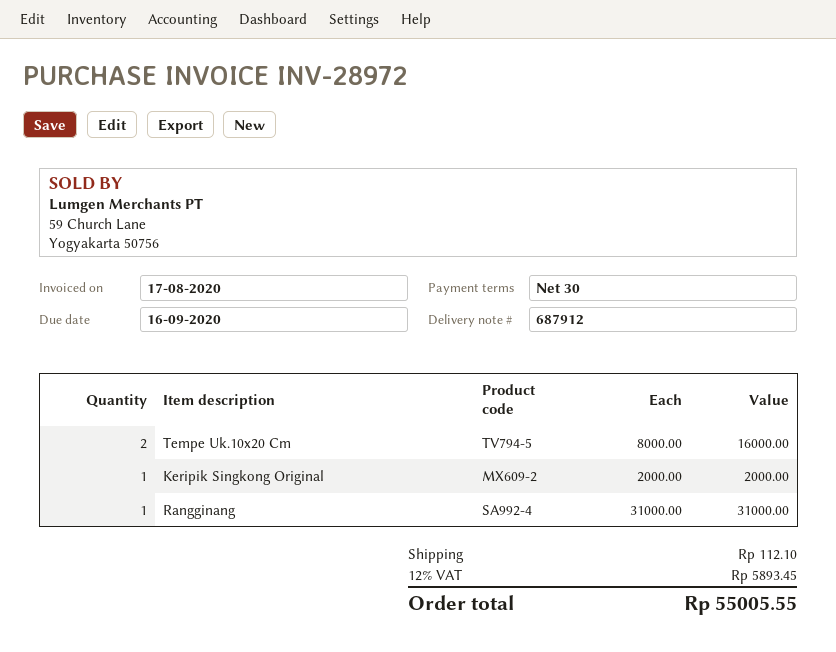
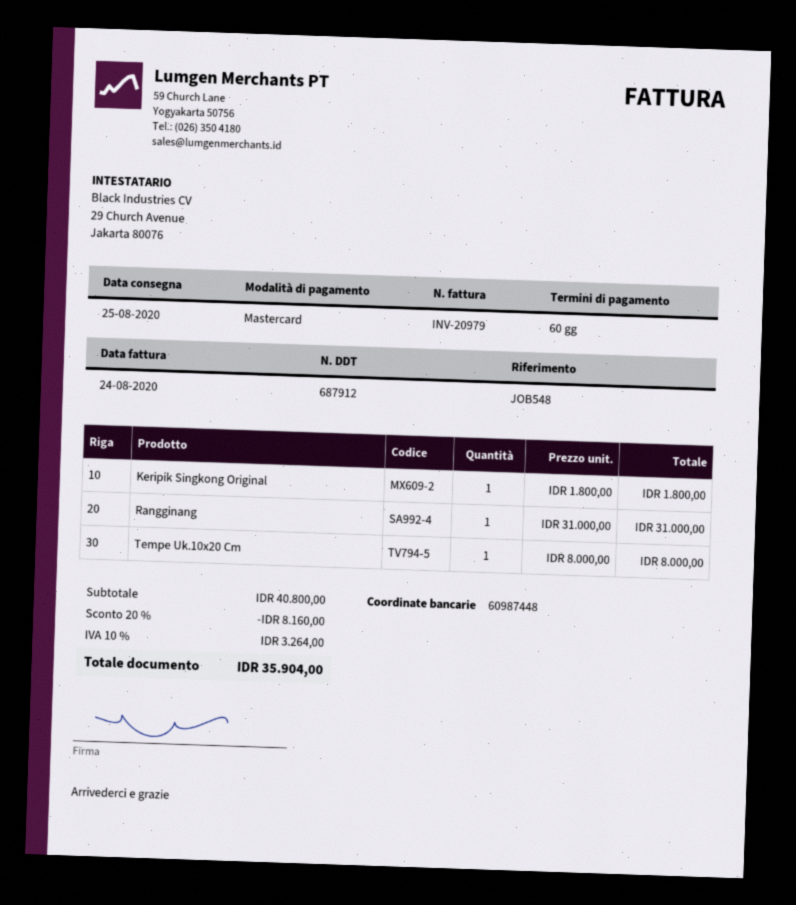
invoice number: INV-28972 -> INV-20979
invoice date: 2020-08-17 -> 2020-08-24
payment terms: 30 days -> 60 days
Tempe Uk.10x20 Cm: 2 x 8000.00 = 16000.00 -> 1 x 8000.00 = 8000.00
Keripik Singkong Original: 1 x 2000.00 = 2000.00 -> 1 x 1800.00 = 1800.00
discount: none -> 20% = 8160.00
shipping: 112.10 -> none
tax: 12% = 5893.45 -> 10% = 3264.00
total: 55005.55 -> 35904.00

